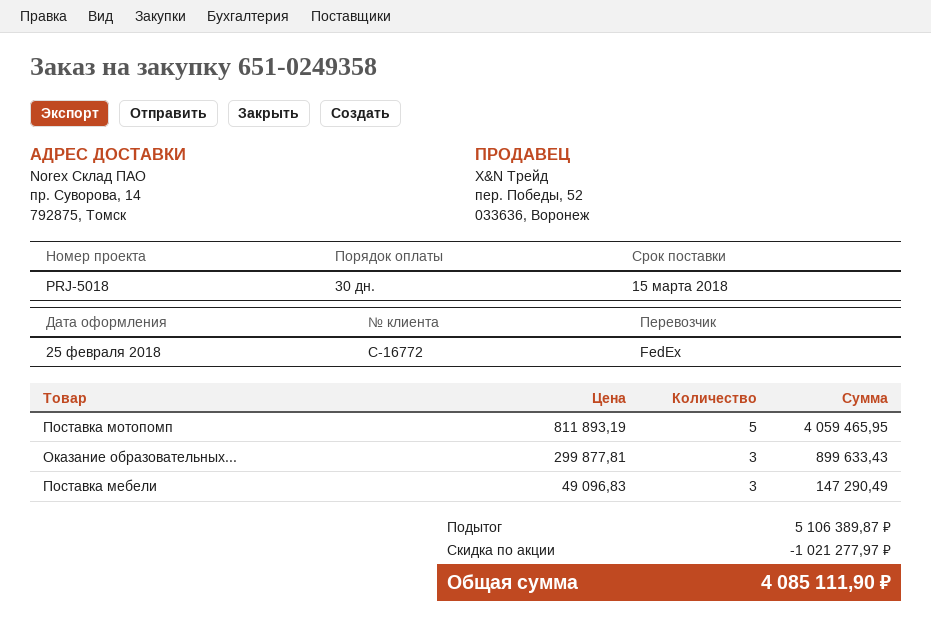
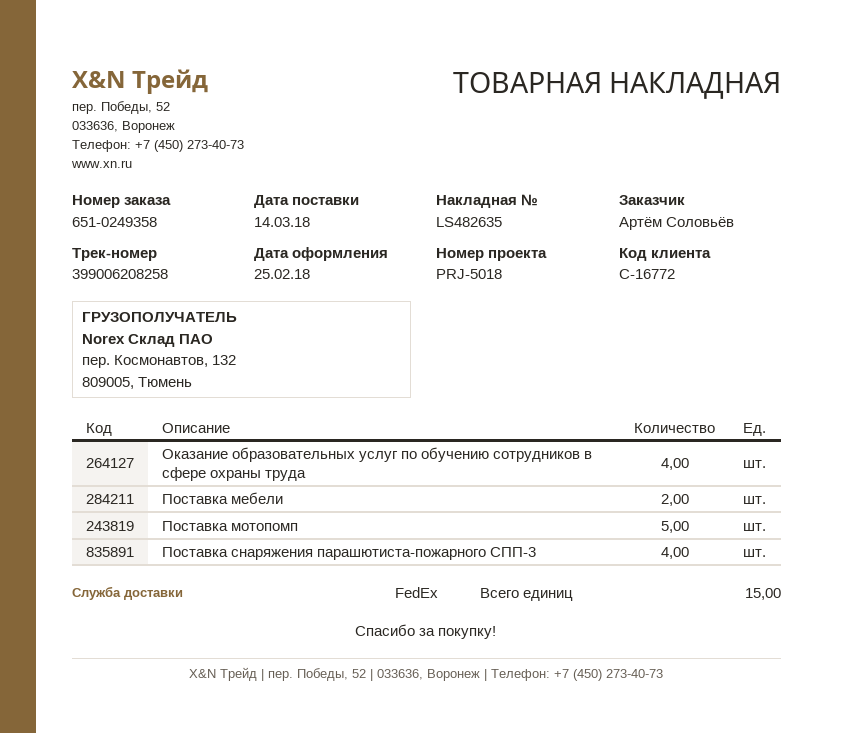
delivery date: 2018-03-15 -> 2018-03-14
ship to: пр. Суворова, 14, 792875, Томск -> пер. Космонавтов, 132, 809005, Тюмень
Оказание образовательных...: 3 -> 4
Поставка мебели: 3 -> 2
Поставка снаряжения парашютиста-пожарного СПП-3: none -> 4

